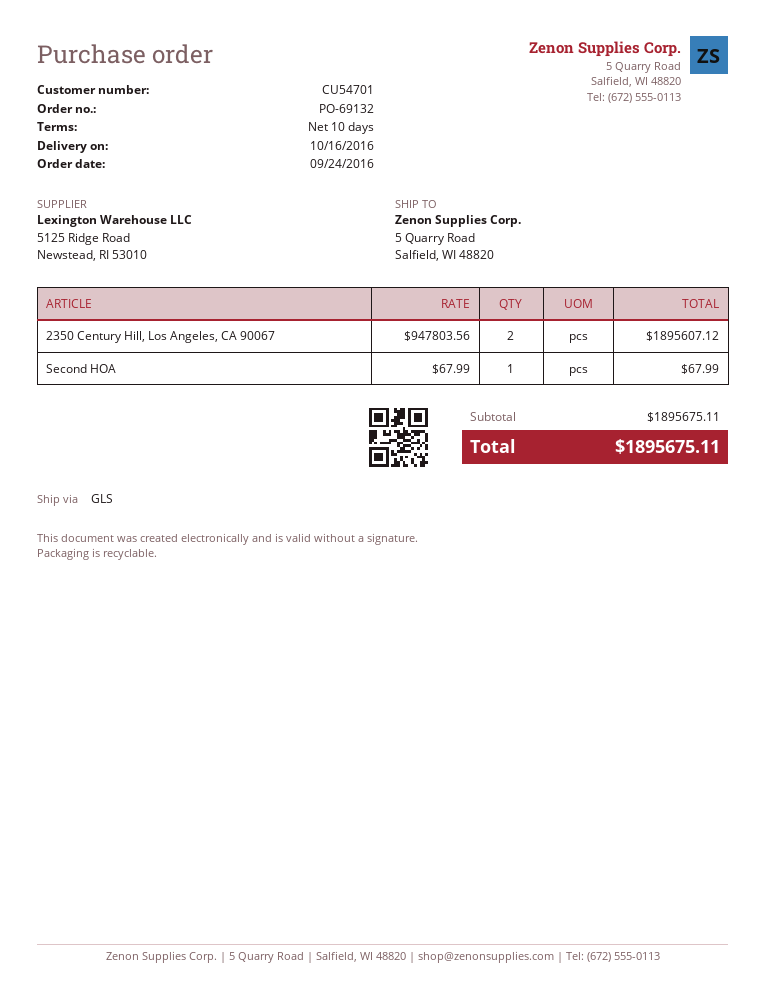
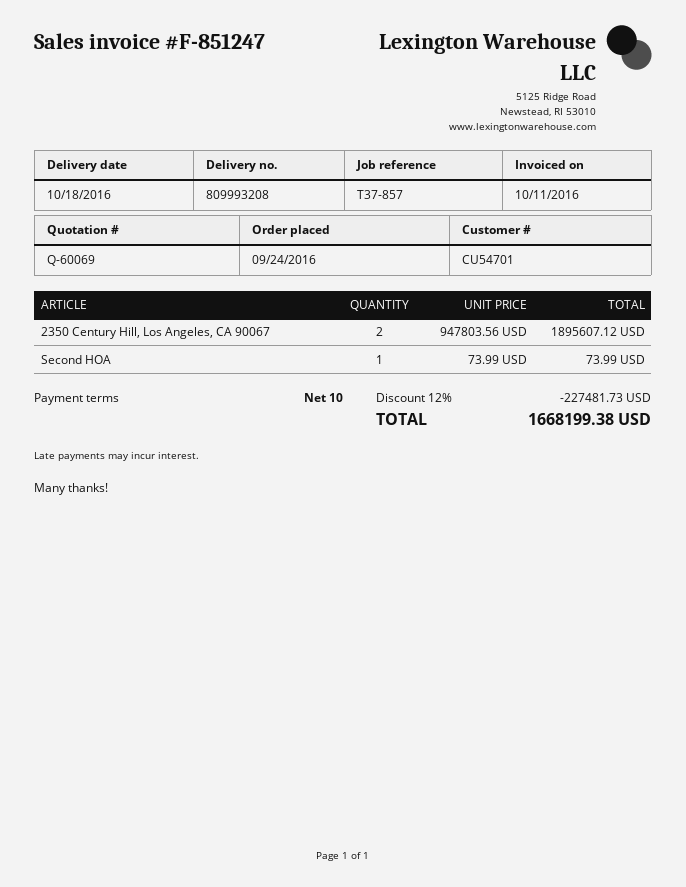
delivery date: 2016-10-16 -> 2016-10-18
Second HOA: 1 x 67.99 = 67.99 -> 1 x 73.99 = 73.99
discount: none -> 12% = 227481.73
total: 1895675.11 -> 1668199.38

